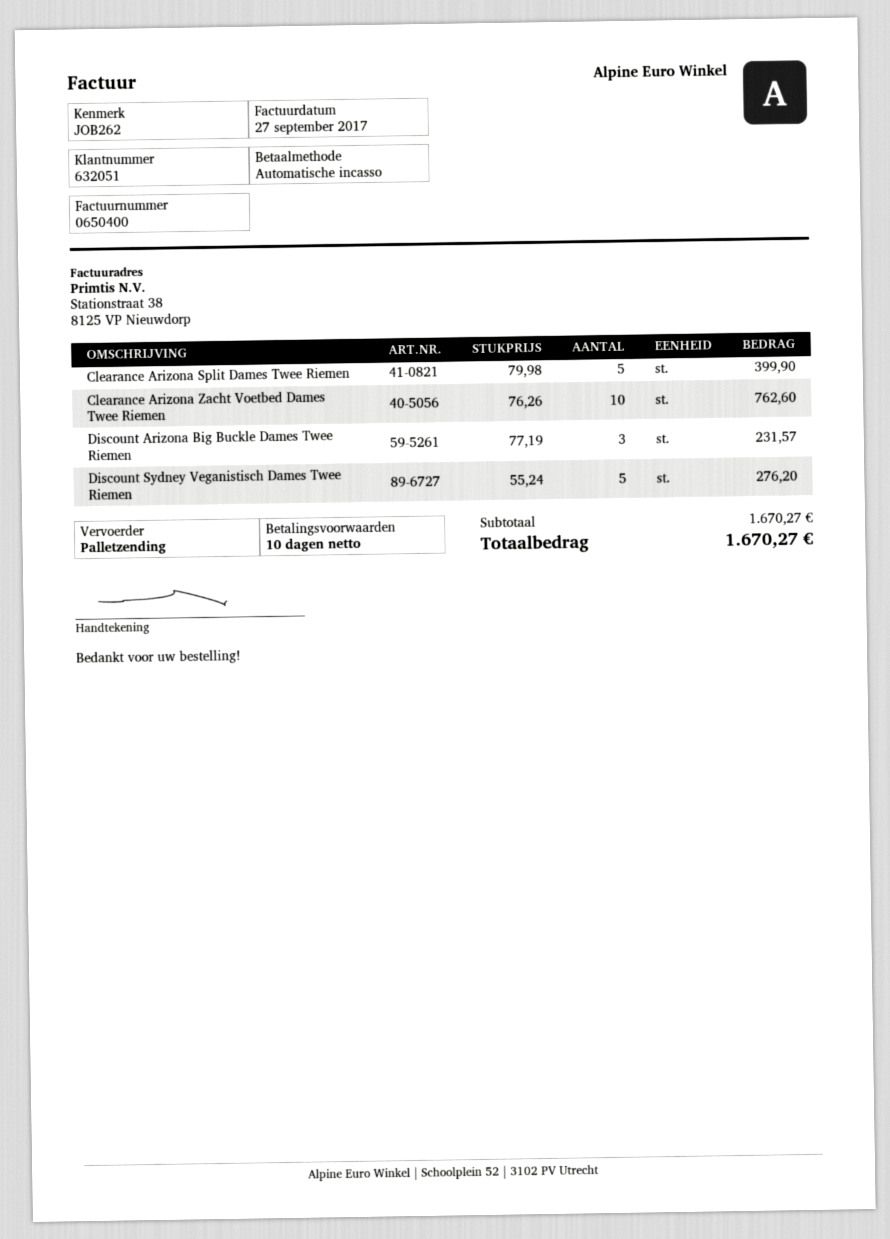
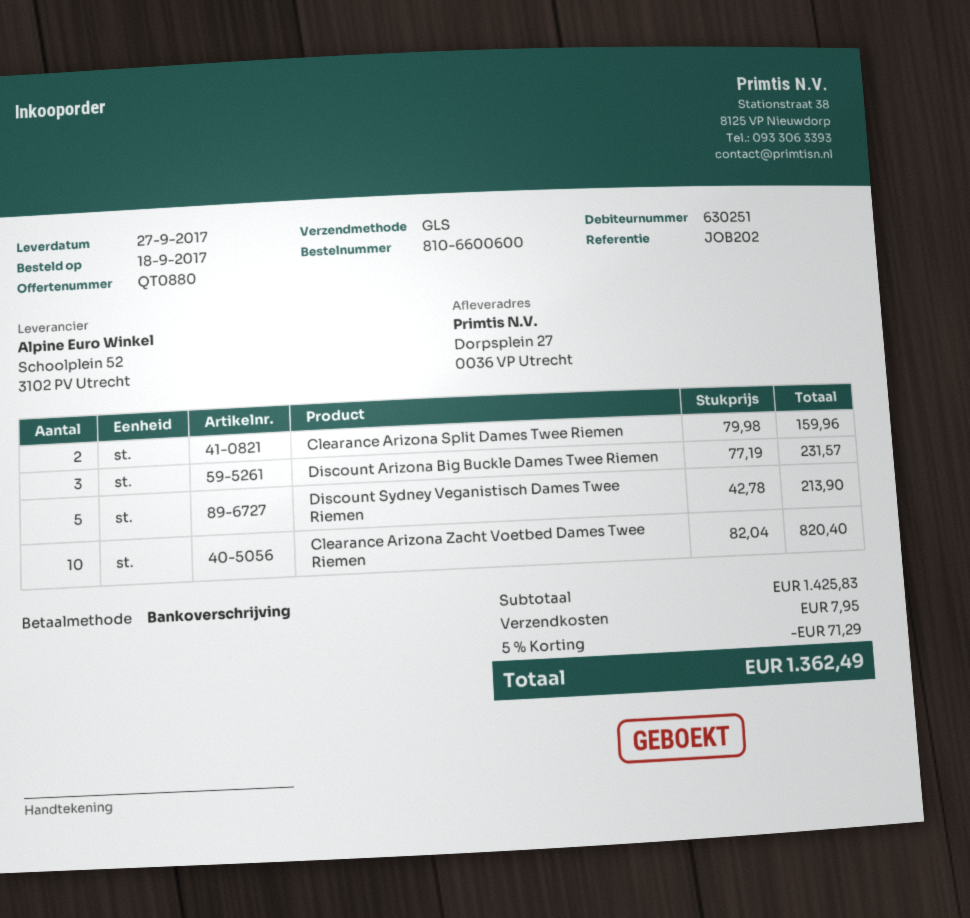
customer number: 632051 -> 630251
reference: JOB262 -> JOB202
payment method: direct debit -> bank transfer
shipping method: pallet freight -> GLS
Clearance Arizona Split Dames Twee Riemen: 5 x 79.98 = 399.90 -> 2 x 79.98 = 159.96
Clearance Arizona Zacht Voetbed Dames Twee Riemen: 10 x 76.26 = 762.60 -> 10 x 82.04 = 820.40
Discount Sydney Veganistisch Dames Twee Riemen: 5 x 55.24 = 276.20 -> 5 x 42.78 = 213.90
subtotal: 1670.27 -> 1425.83
discount: none -> 5% = 71.29
shipping: none -> 7.95
total: 1670.27 -> 1362.49

